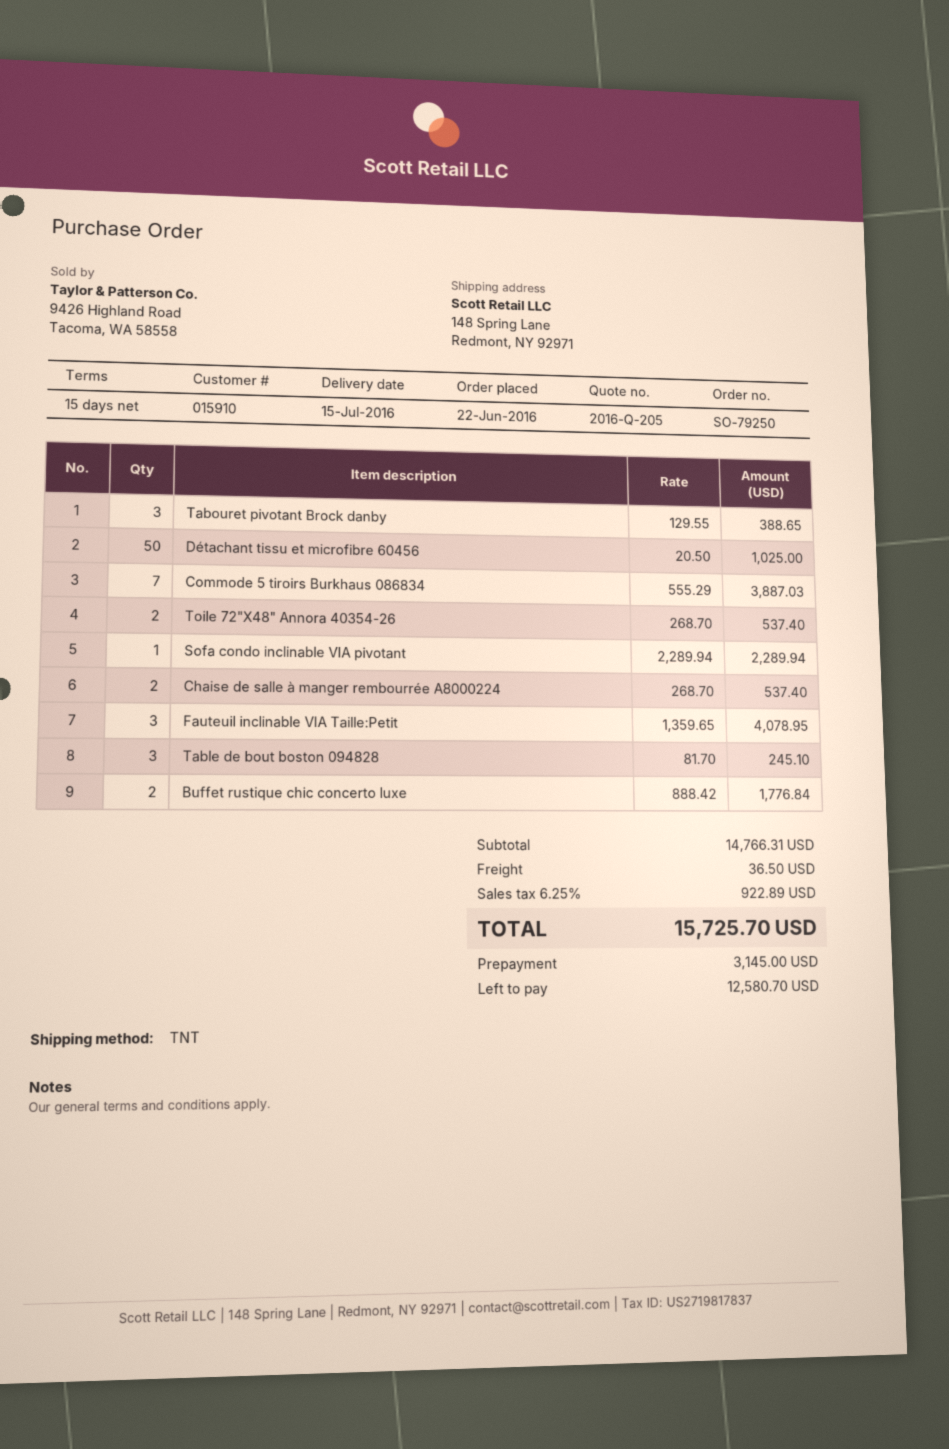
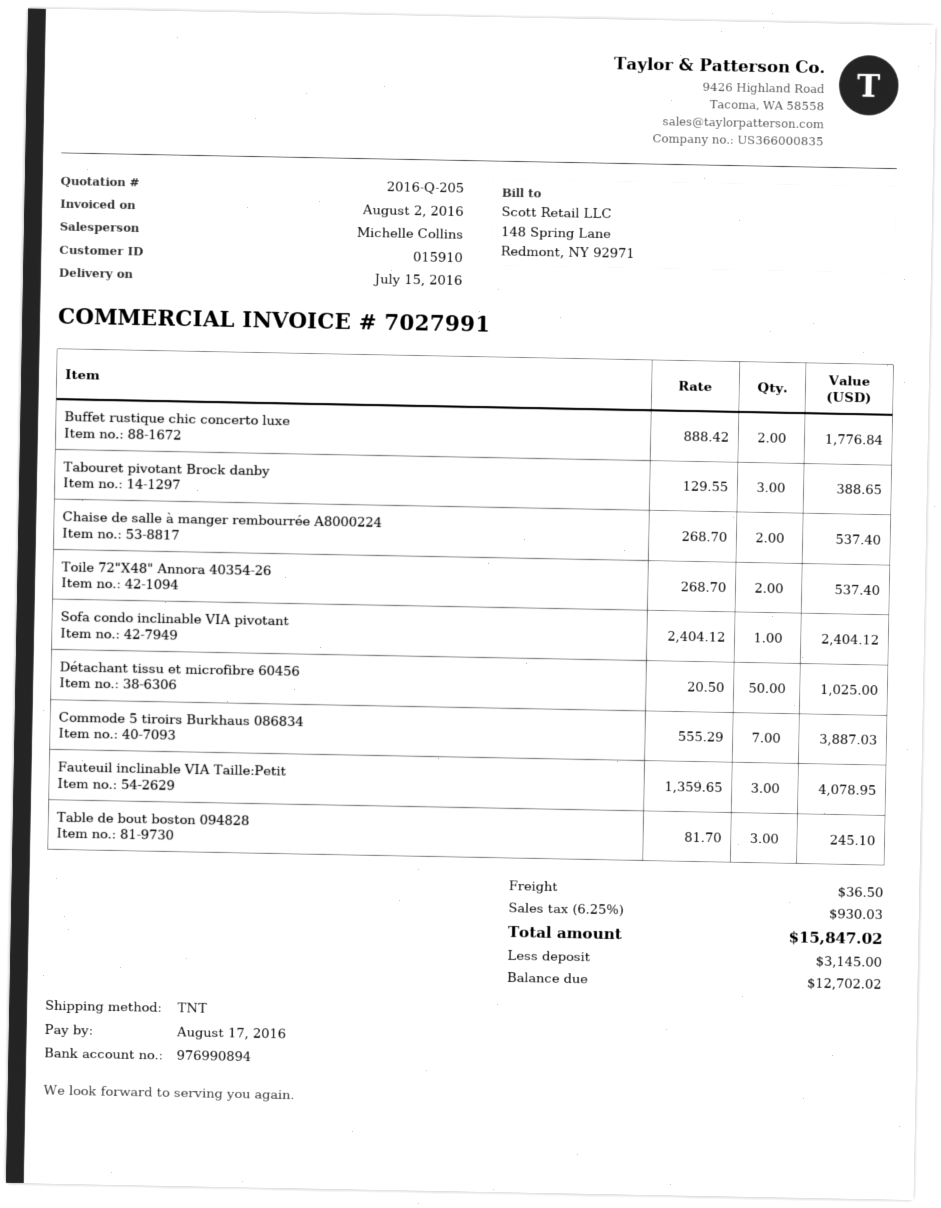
Sofa condo inclinable VIA pivotant: 1 x 2289.94 = 2289.94 -> 1 x 2404.12 = 2404.12
tax: 6.25% = 922.89 -> 6.25% = 930.03
total: 15725.70 -> 15847.02
balance: 12580.70 -> 12702.02

